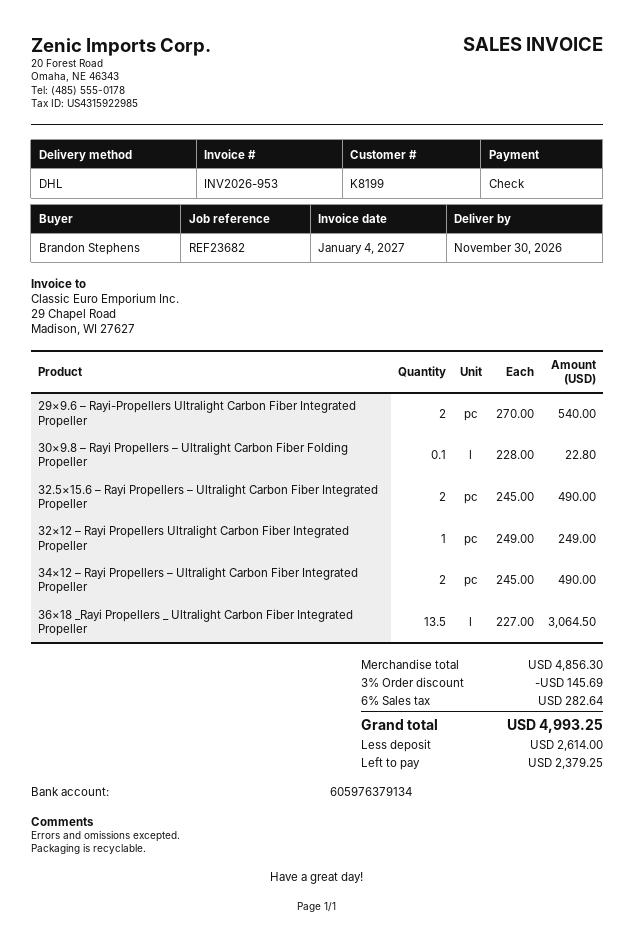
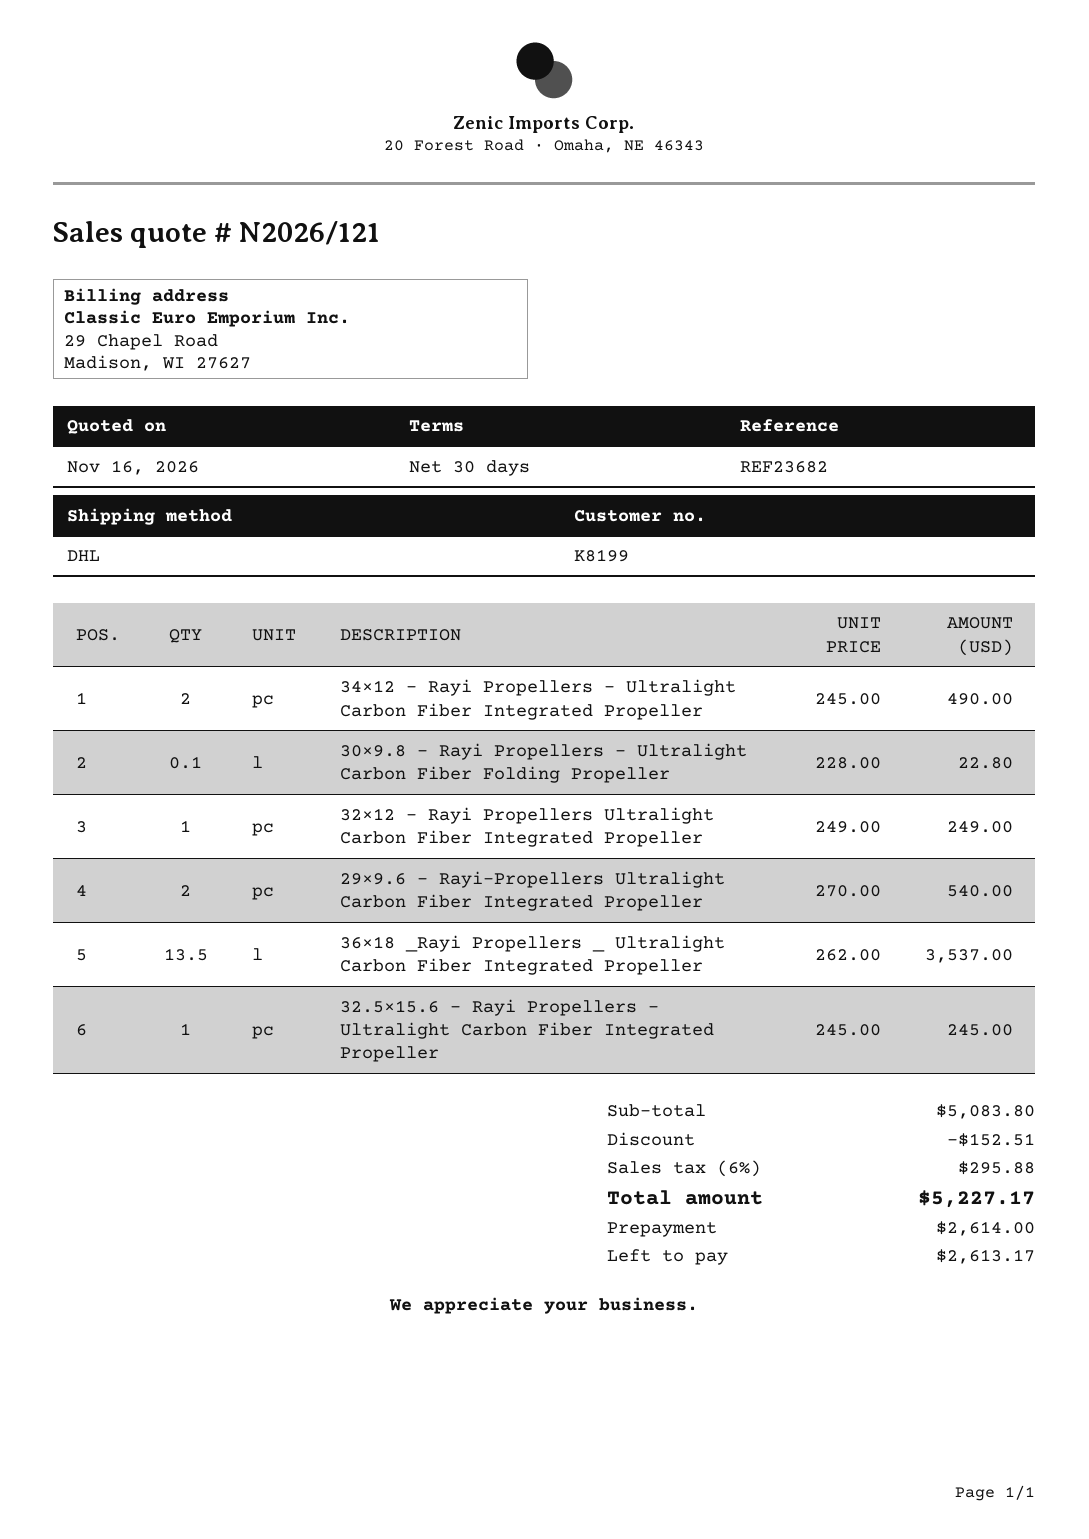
32.5×15.6 – Rayi Propellers – Ultralight Carbon Fiber Integrated Propeller: 2 x 245.00 = 490.00 -> 1 x 245.00 = 245.00
36×18 _Rayi Propellers _ Ultralight Carbon Fiber Integrated Propeller: 13.5 x 227.00 = 3064.50 -> 13.5 x 262.00 = 3537.00
subtotal: 4856.30 -> 5083.80
discount: 145.69 -> 152.51
tax: 6% = 282.64 -> 6% = 295.88
total: 4993.25 -> 5227.17
balance: 2379.25 -> 2613.17

